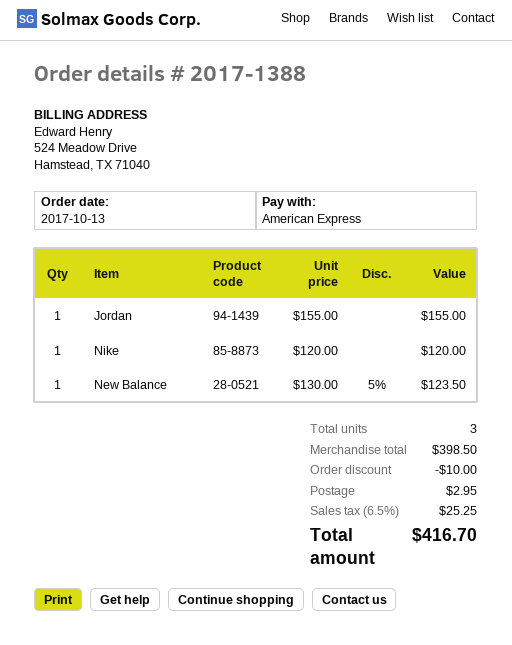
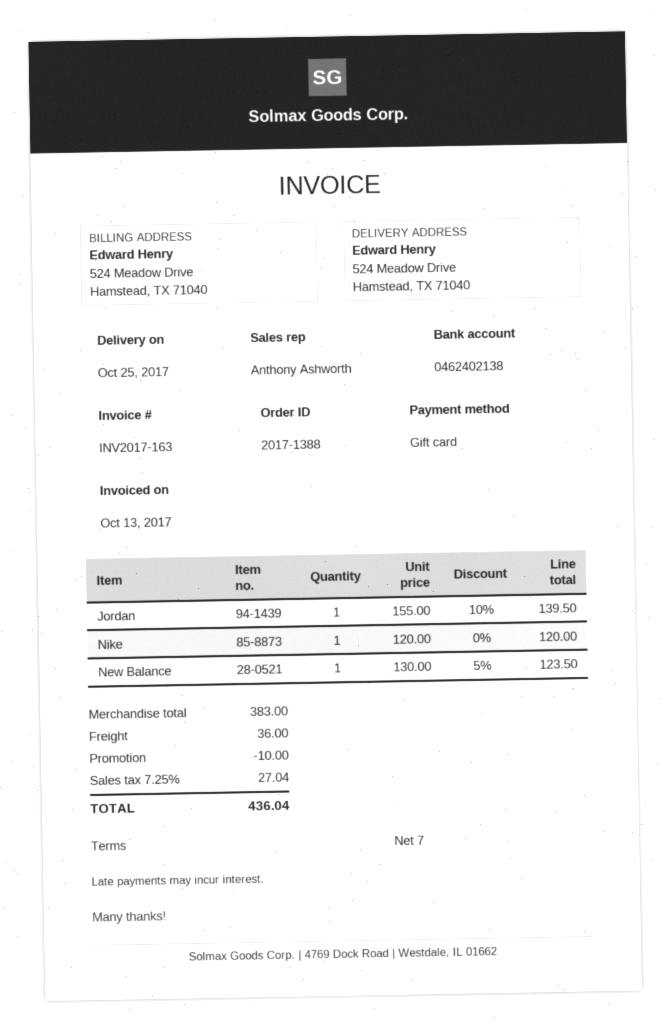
payment method: American Express -> gift card
Jordan: 1 x 155.00 = 155.00 -> 1 x 155.00 - 10% = 139.50
subtotal: 398.50 -> 383.00
shipping: 2.95 -> 36.00
tax: 6.5% = 25.25 -> 7.25% = 27.04
total: 416.70 -> 436.04

